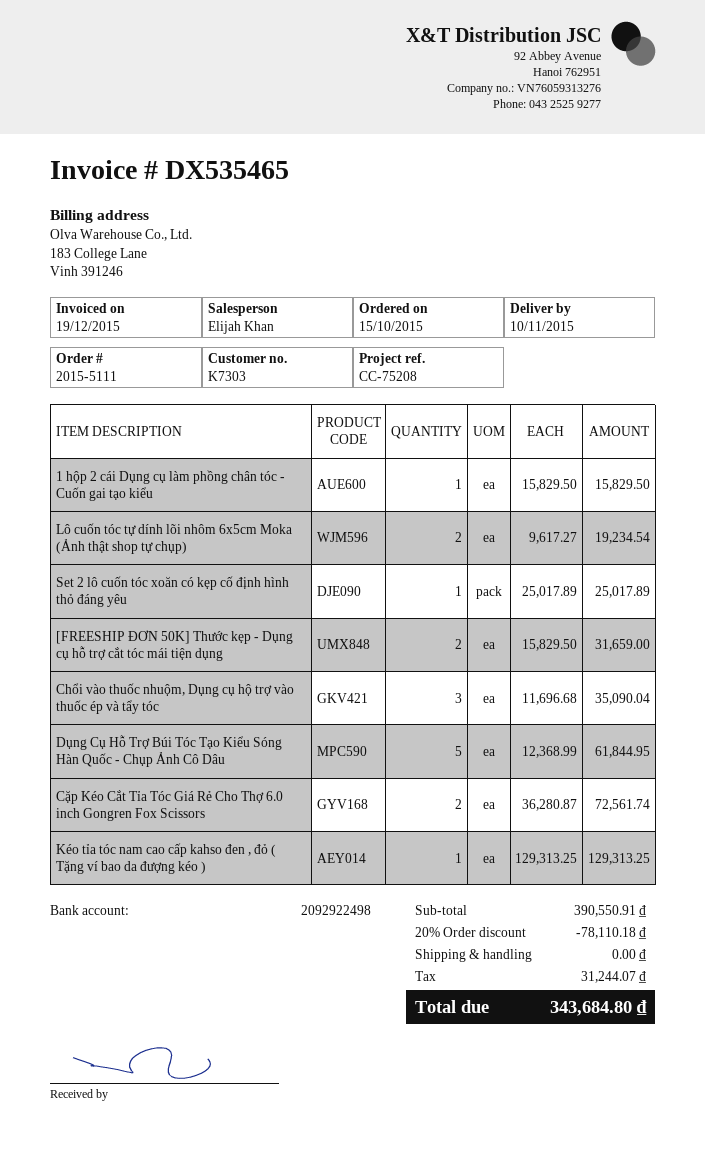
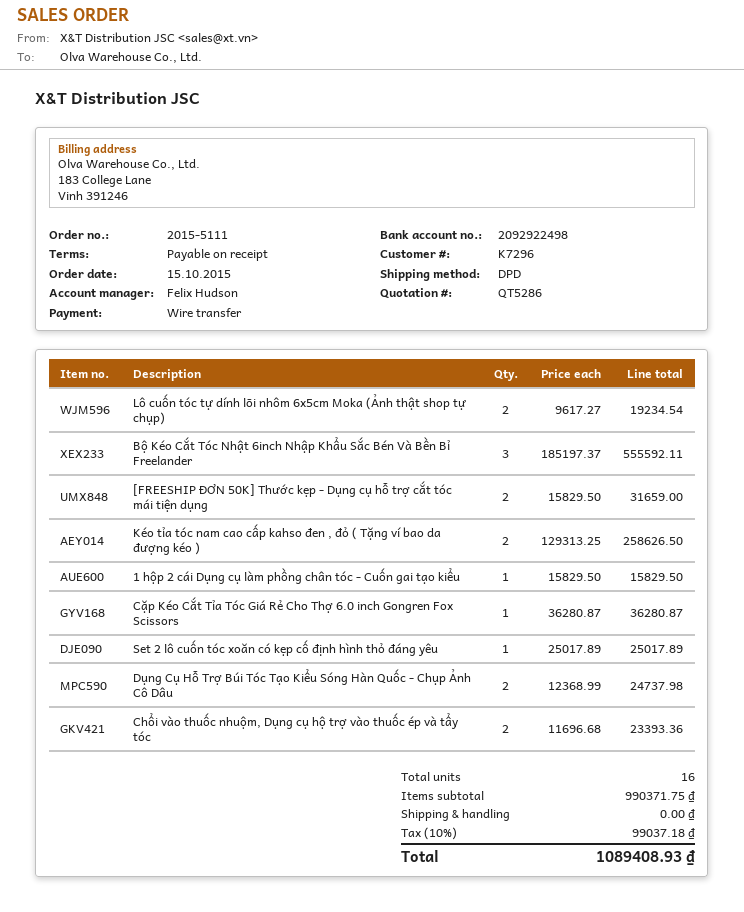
customer number: K7303 -> K7296
sales rep: Elijah Khan -> Felix Hudson
Chổi vào thuốc nhuộm, Dụng cụ hộ trợ vào thuốc ép và tẩy tóc: 3 x 11696.68 = 35090.04 -> 2 x 11696.68 = 23393.36
Dụng Cụ Hỗ Trợ Búi Tóc Tạo Kiểu Sóng Hàn Quốc - Chụp Ảnh Cô Dâu: 5 x 12368.99 = 61844.95 -> 2 x 12368.99 = 24737.98
Cặp Kéo Cắt Tỉa Tóc Giá Rẻ Cho Thợ 6.0 inch Gongren Fox Scissors: 2 x 36280.87 = 72561.74 -> 1 x 36280.87 = 36280.87
Kéo tỉa tóc nam cao cấp kahso đen , đỏ ( Tặng ví bao da đượng kéo ): 1 x 129313.25 = 129313.25 -> 2 x 129313.25 = 258626.50
Bộ Kéo Cắt Tóc Nhật 6inch Nhập Khẩu Sắc Bén Và Bền Bỉ Freelander: none -> 3 x 185197.37 = 555592.11
subtotal: 390550.91 -> 990371.75
discount: 20% = 78110.18 -> none
tax: 31244.07 -> 99037.18
total: 343684.80 -> 1089408.93

